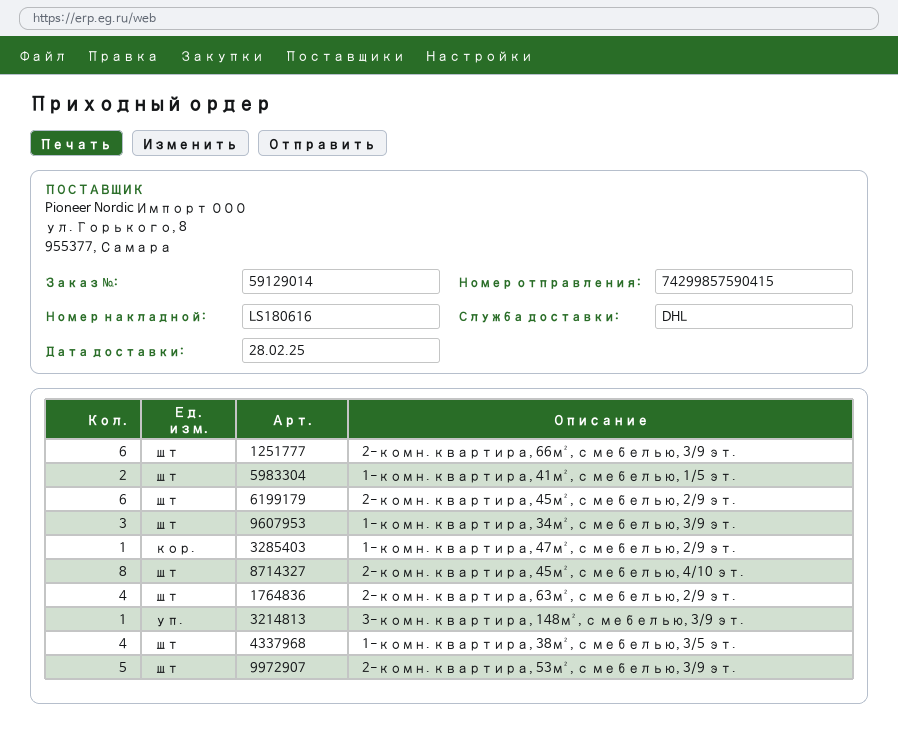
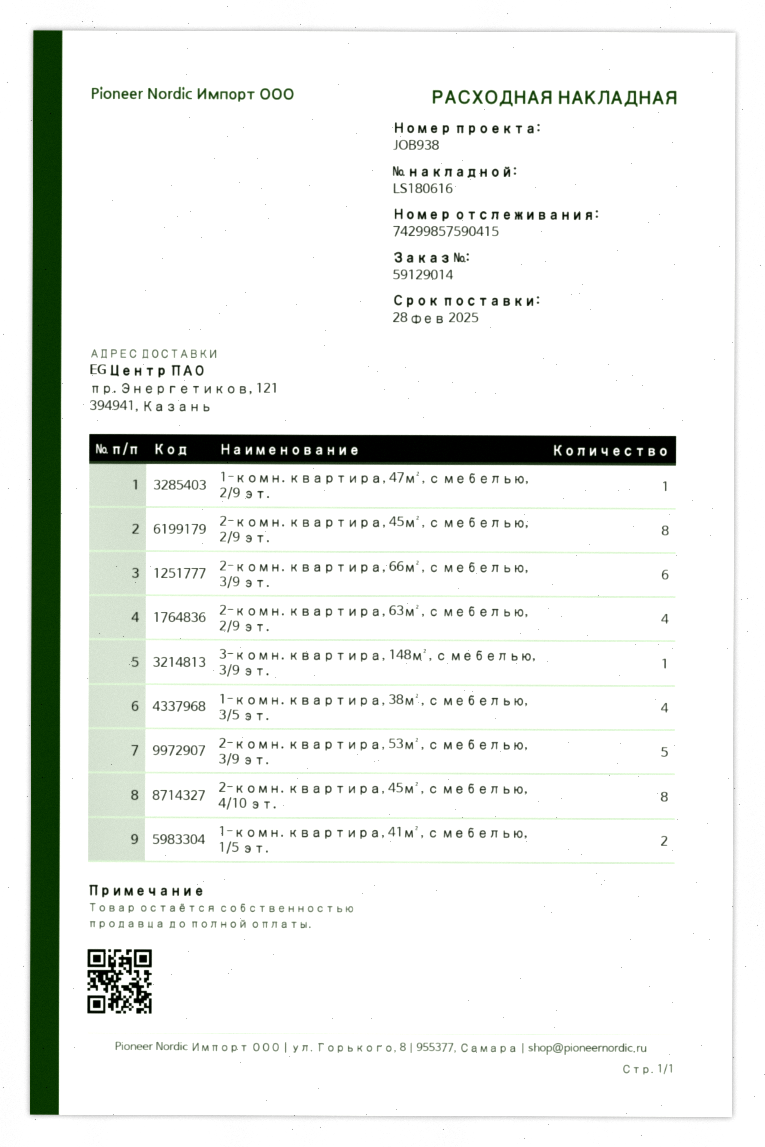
2-комн. квартира, 45м², с мебелью, 2/9 эт.: 6 -> 8
1-комн. квартира, 34м², с мебелью, 3/9 эт.: 3 -> none

